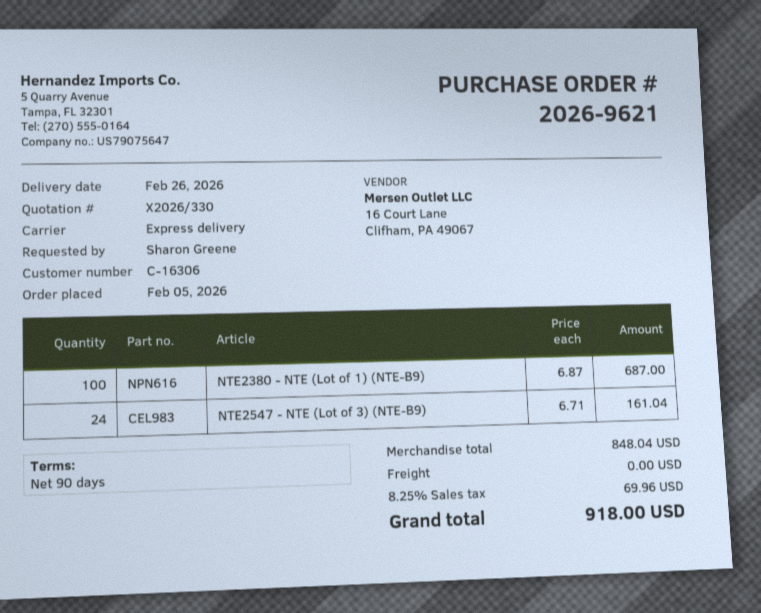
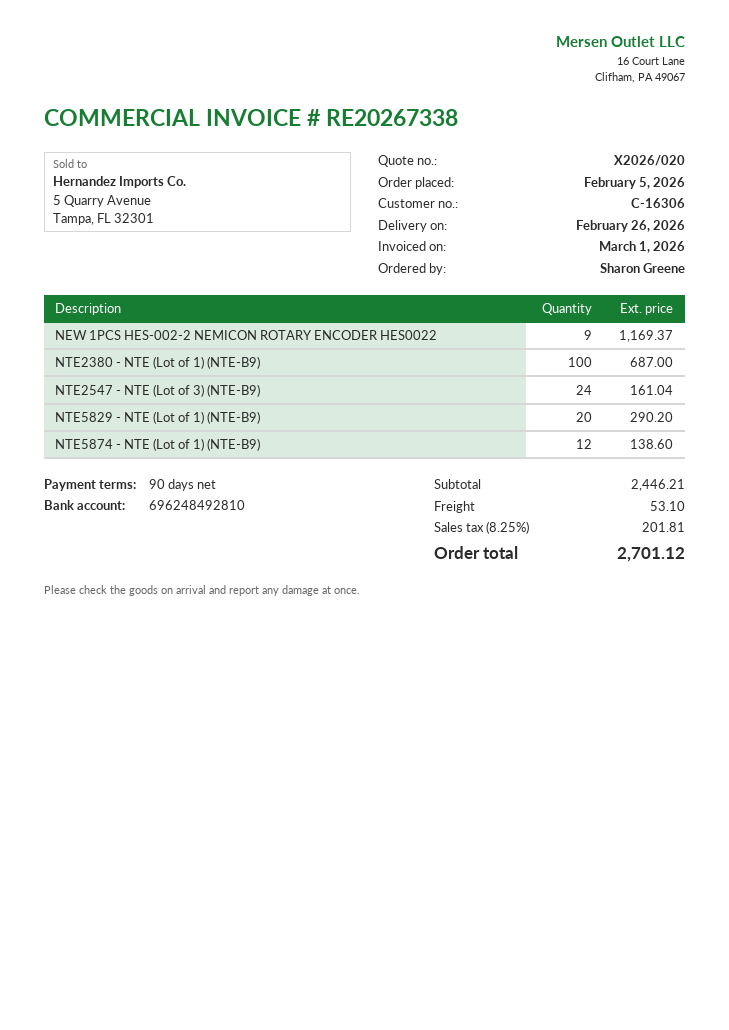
quote number: X2026/330 -> X2026/020
NEW 1PCS HES-002-2 NEMICON ROTARY ENCODER HES0022: none -> 9 for 1169.37
NTE5829 - NTE (Lot of 1) (NTE-B9): none -> 20 for 290.20
NTE5874 - NTE (Lot of 1) (NTE-B9): none -> 12 for 138.60
subtotal: 848.04 -> 2446.21
shipping: 0.00 -> 53.10
tax: 8.25% = 69.96 -> 8.25% = 201.81
total: 918.00 -> 2701.12

